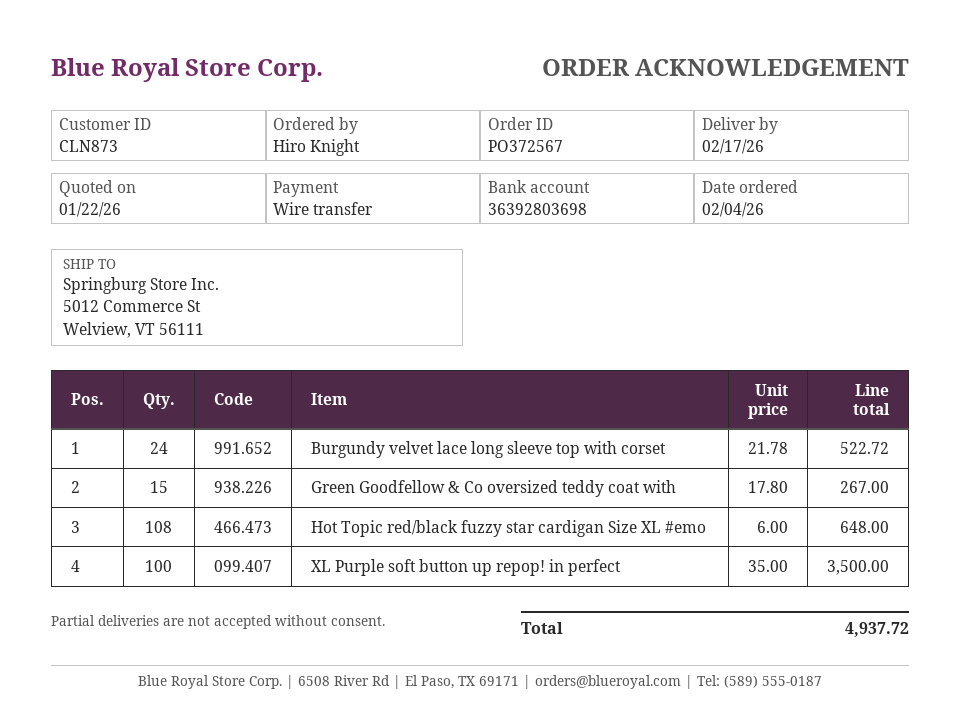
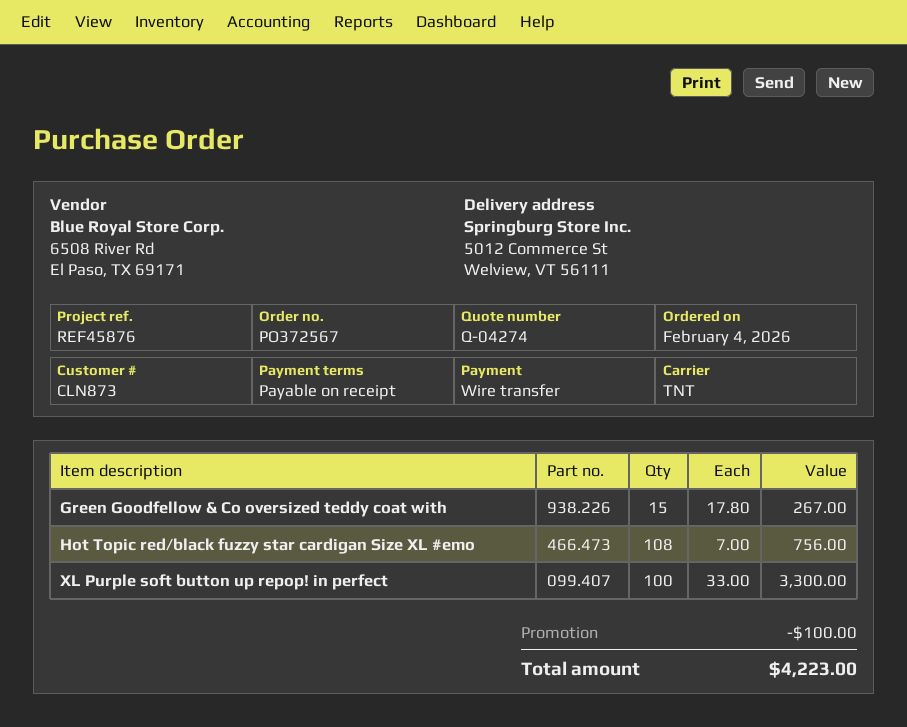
Burgundy velvet lace long sleeve top with corset: 24 x 21.78 = 522.72 -> none
Hot Topic red/black fuzzy star cardigan Size XL #emo: 108 x 6.00 = 648.00 -> 108 x 7.00 = 756.00
XL Purple soft button up repop! in perfect: 100 x 35.00 = 3500.00 -> 100 x 33.00 = 3300.00
discount: none -> 100.00
total: 4937.72 -> 4223.00

